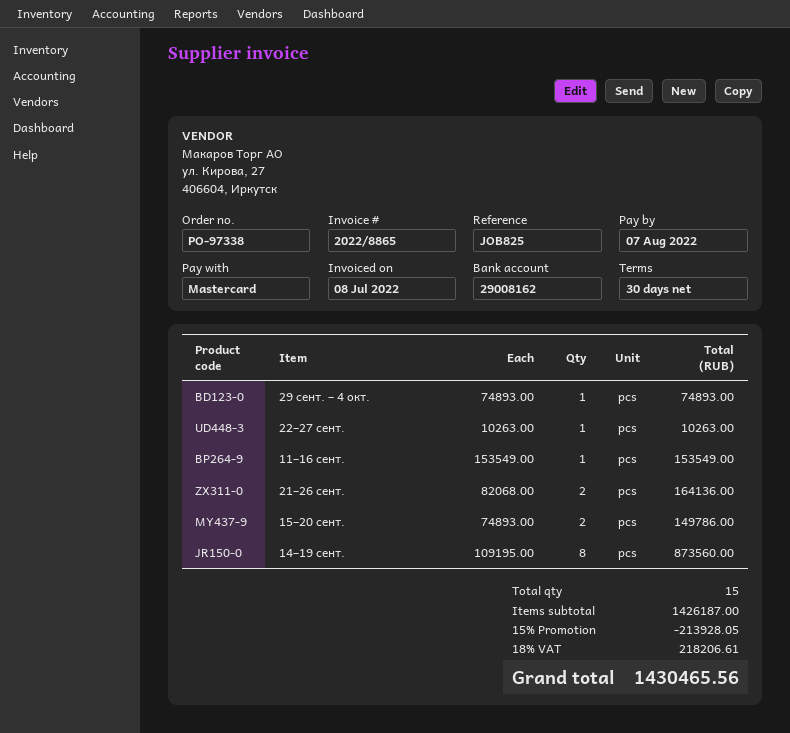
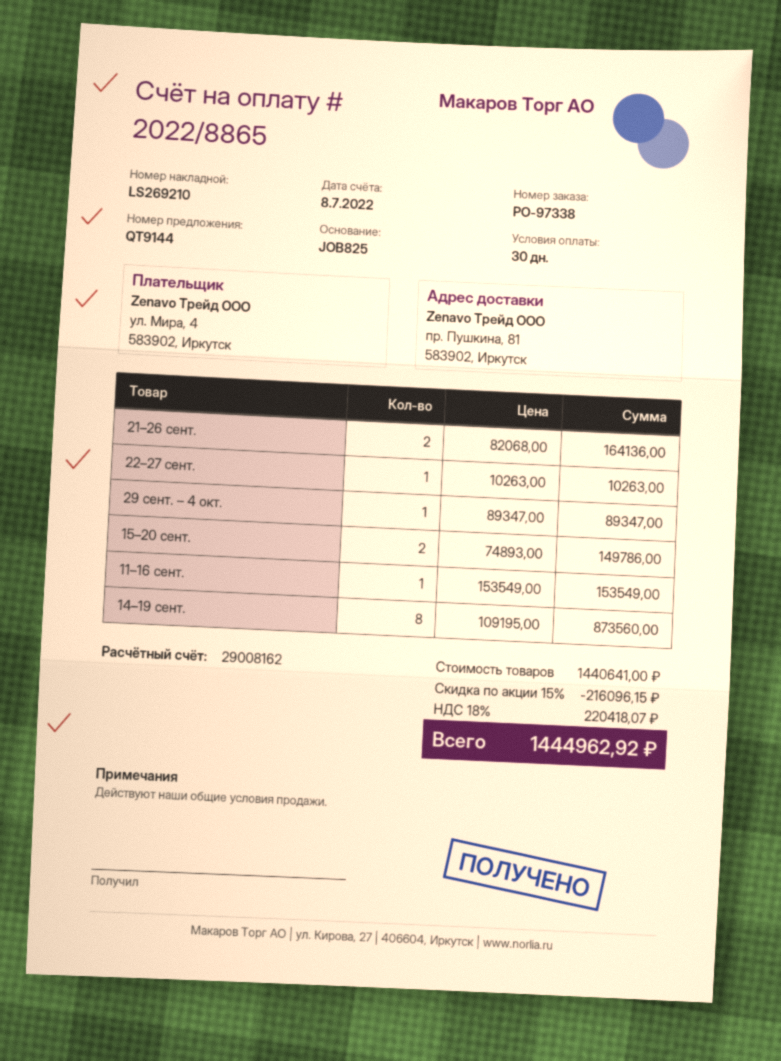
29 сент. – 4 окт.: 1 x 74893.00 = 74893.00 -> 1 x 89347.00 = 89347.00
subtotal: 1426187.00 -> 1440641.00
discount: 15% = 213928.05 -> 15% = 216096.15
tax: 18% = 218206.61 -> 18% = 220418.07
total: 1430465.56 -> 1444962.92

